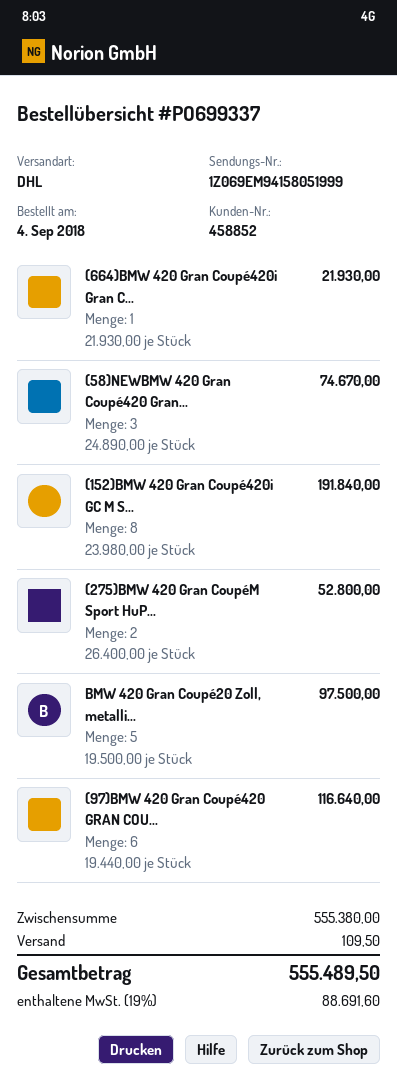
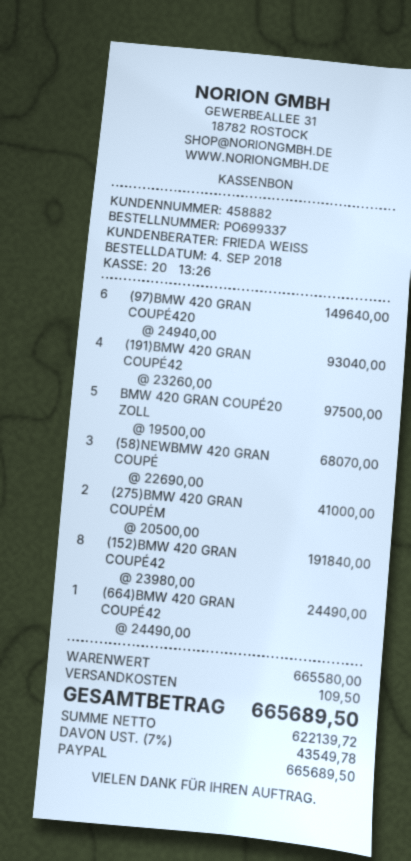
customer number: 458852 -> 458882
(664)BMW 420 Gran Coupé420i Gran C...: 1 x 21930.00 = 21930.00 -> 1 x 24490.00 = 24490.00
(58)NEWBMW 420 Gran Coupé420 Gran...: 3 x 24890.00 = 74670.00 -> 3 x 22690.00 = 68070.00
(275)BMW 420 Gran CoupéM Sport HuP...: 2 x 26400.00 = 52800.00 -> 2 x 20500.00 = 41000.00
(97)BMW 420 Gran Coupé420 GRAN COU...: 6 x 19440.00 = 116640.00 -> 6 x 24940.00 = 149640.00
(191)BMW 420 GRAN COUPÉ42: none -> 4 x 23260.00 = 93040.00
subtotal: 555380.00 -> 665580.00
tax: 19% = 88691.60 -> 7% = 43549.78
total: 555489.50 -> 665689.50

